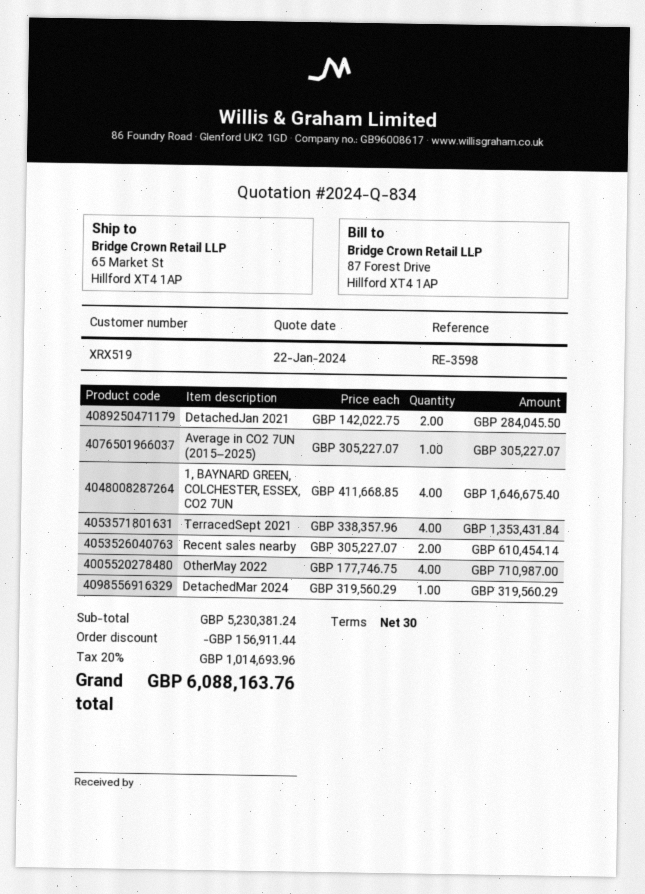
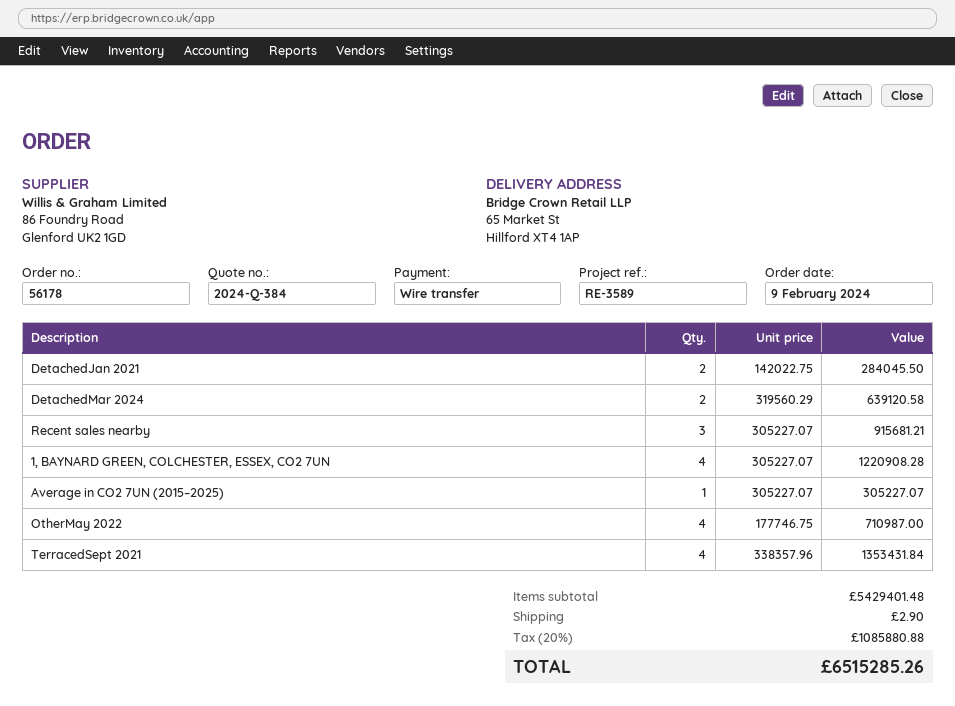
quote number: 2024-Q-834 -> 2024-Q-384
reference: RE-3598 -> RE-3589
1, BAYNARD GREEN, COLCHESTER, ESSEX, CO2 7UN: 4 x 411668.85 = 1646675.40 -> 4 x 305227.07 = 1220908.28
Recent sales nearby: 2 x 305227.07 = 610454.14 -> 3 x 305227.07 = 915681.21
DetachedMar 2024: 1 x 319560.29 = 319560.29 -> 2 x 319560.29 = 639120.58
subtotal: 5230381.24 -> 5429401.48
discount: 156911.44 -> none
shipping: none -> 2.90
tax: 20% = 1014693.96 -> 20% = 1085880.88
total: 6088163.76 -> 6515285.26

